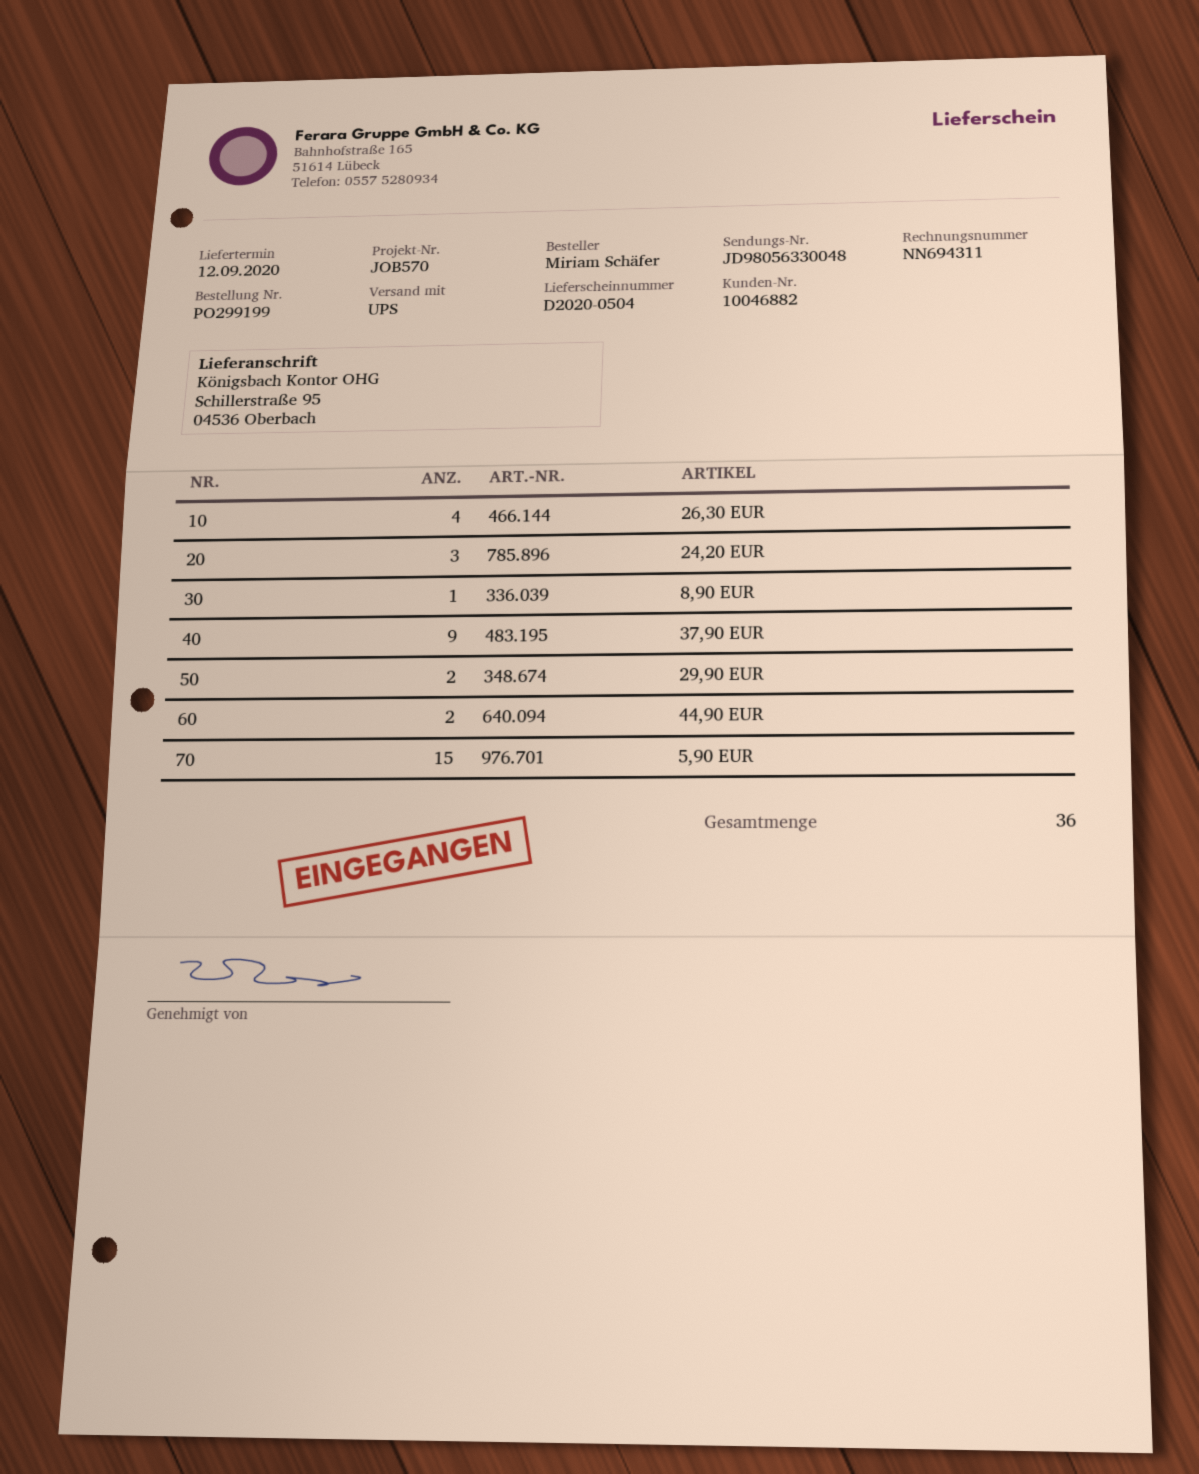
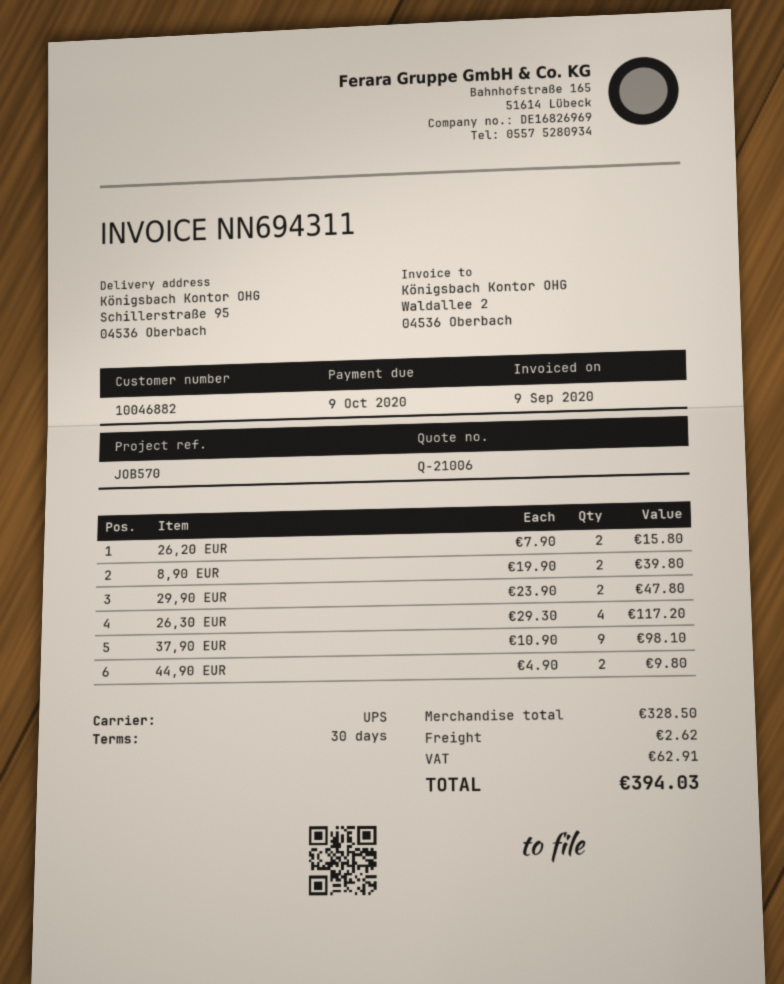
24,20 EUR: 3 -> none
8,90 EUR: 1 -> 2
5,90 EUR: 15 -> none
26,20 EUR: none -> 2

